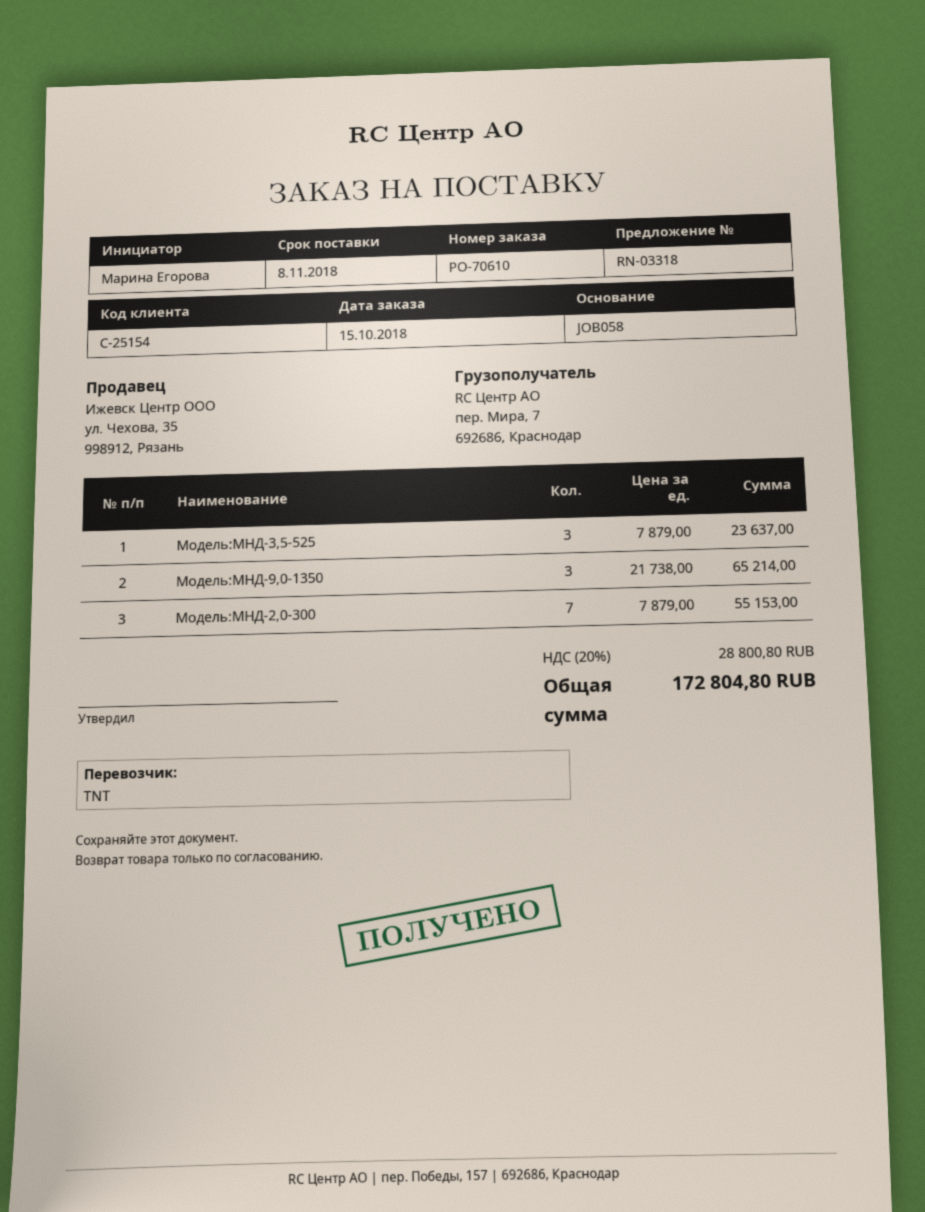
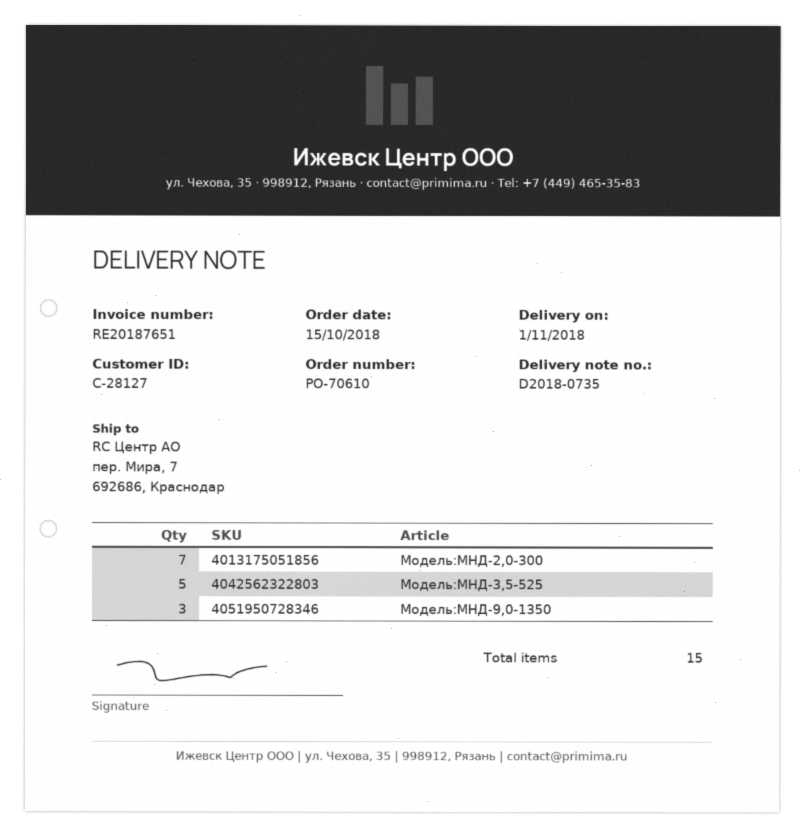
delivery date: 2018-11-08 -> 2018-11-01
customer number: C-25154 -> C-28127
Модель:МНД-3,5-525: 3 -> 5

